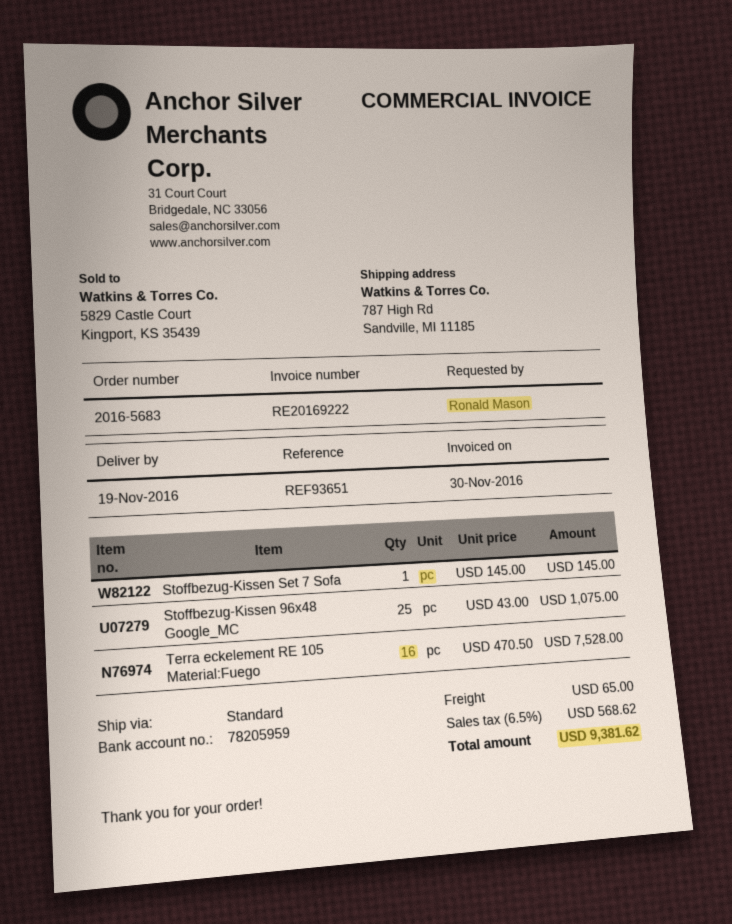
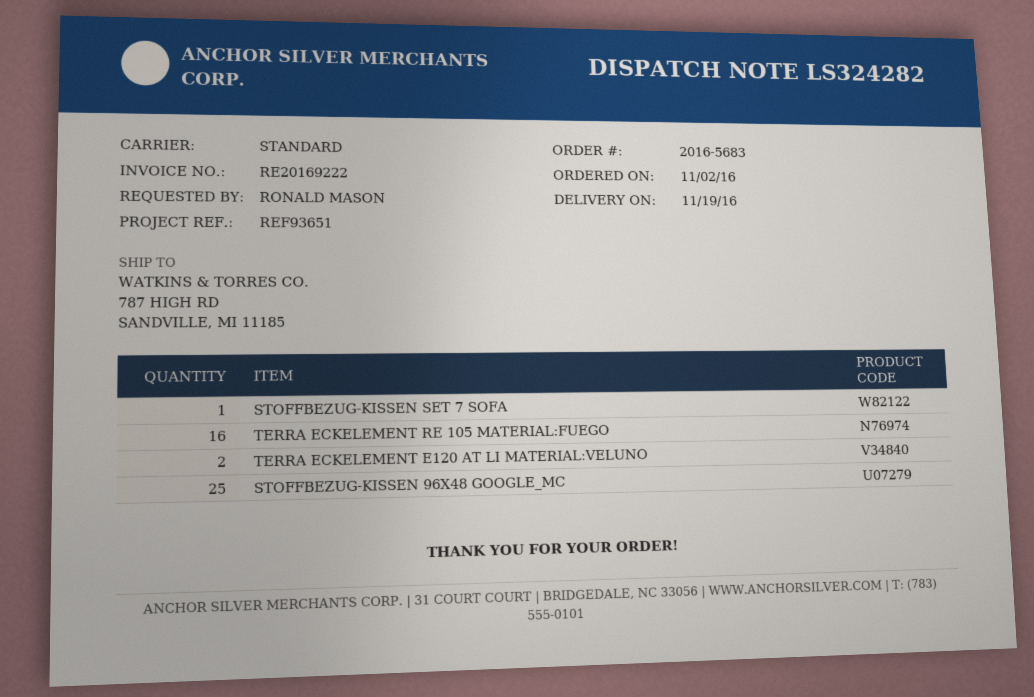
TERRA ECKELEMENT E120 AT LI MATERIAL:VELUNO: none -> 2

